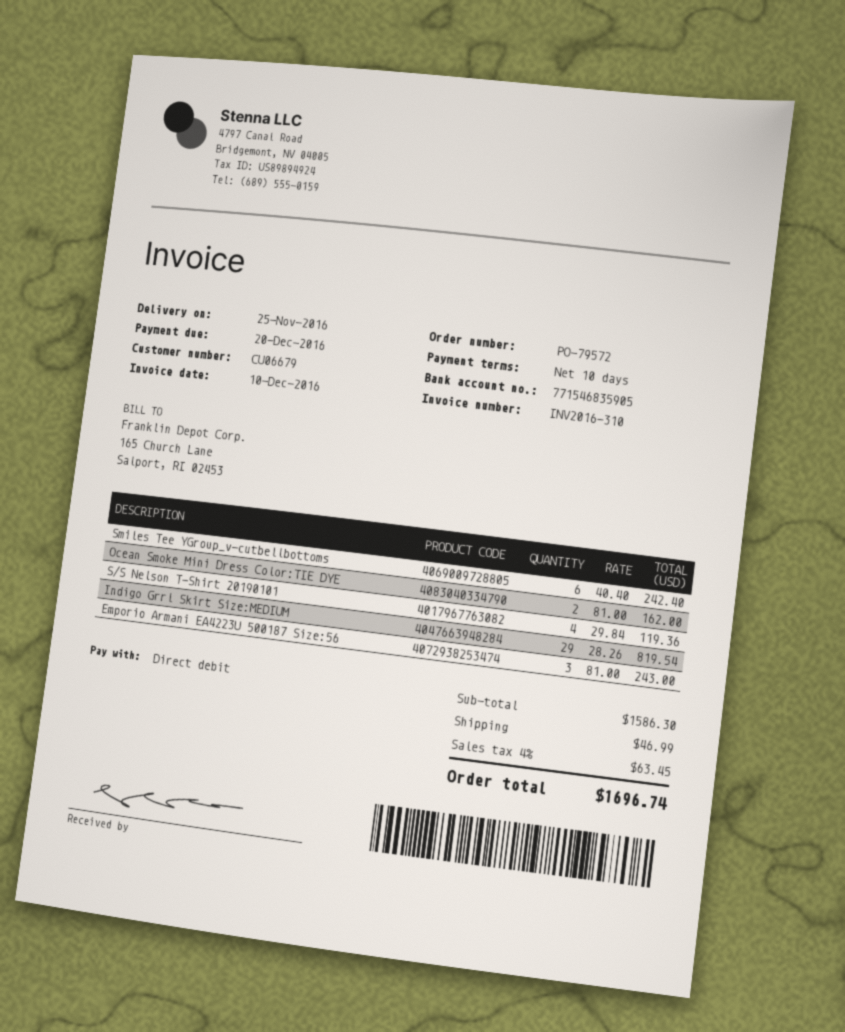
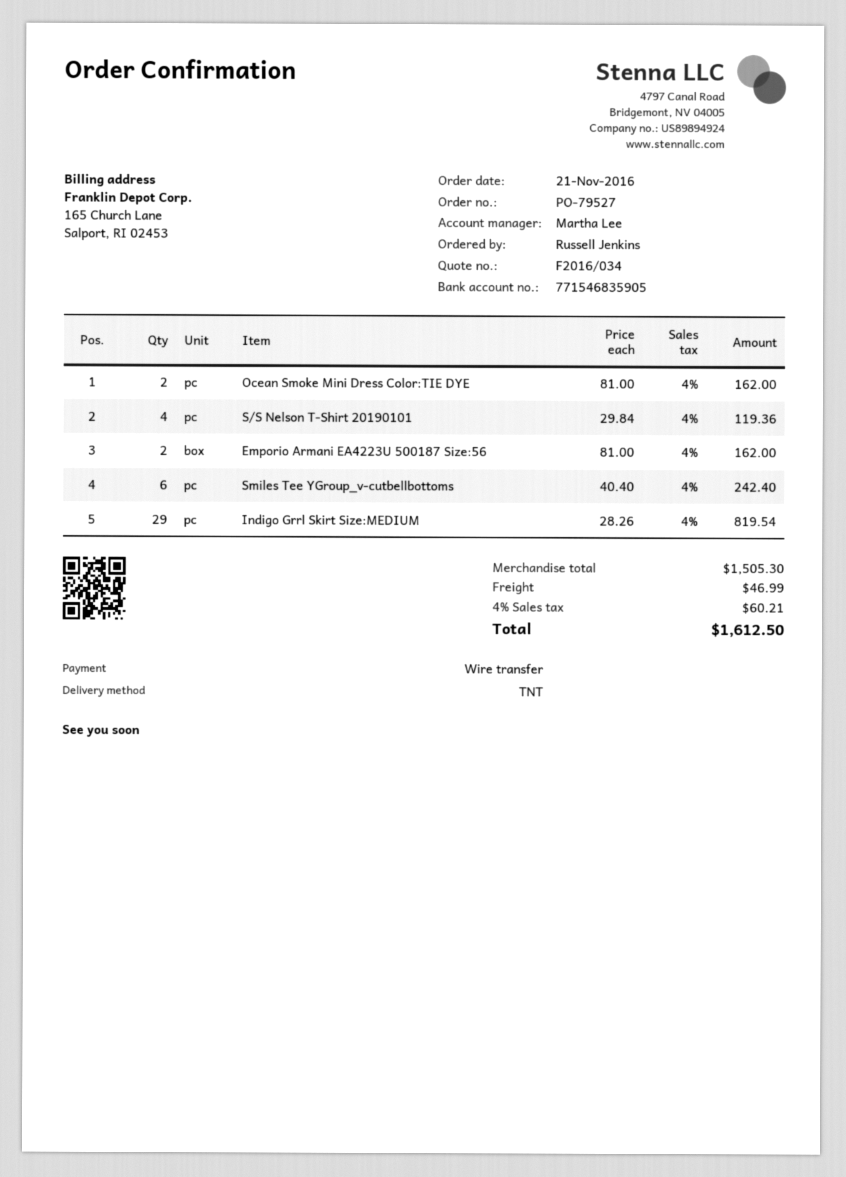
order number: PO-79572 -> PO-79527
payment method: direct debit -> bank transfer
Emporio Armani EA4223U 500187 Size:56: 3 x 81.00 = 243.00 -> 2 x 81.00 = 162.00
subtotal: 1586.30 -> 1505.30
tax: 4% = 63.45 -> 4% = 60.21
total: 1696.74 -> 1612.50

